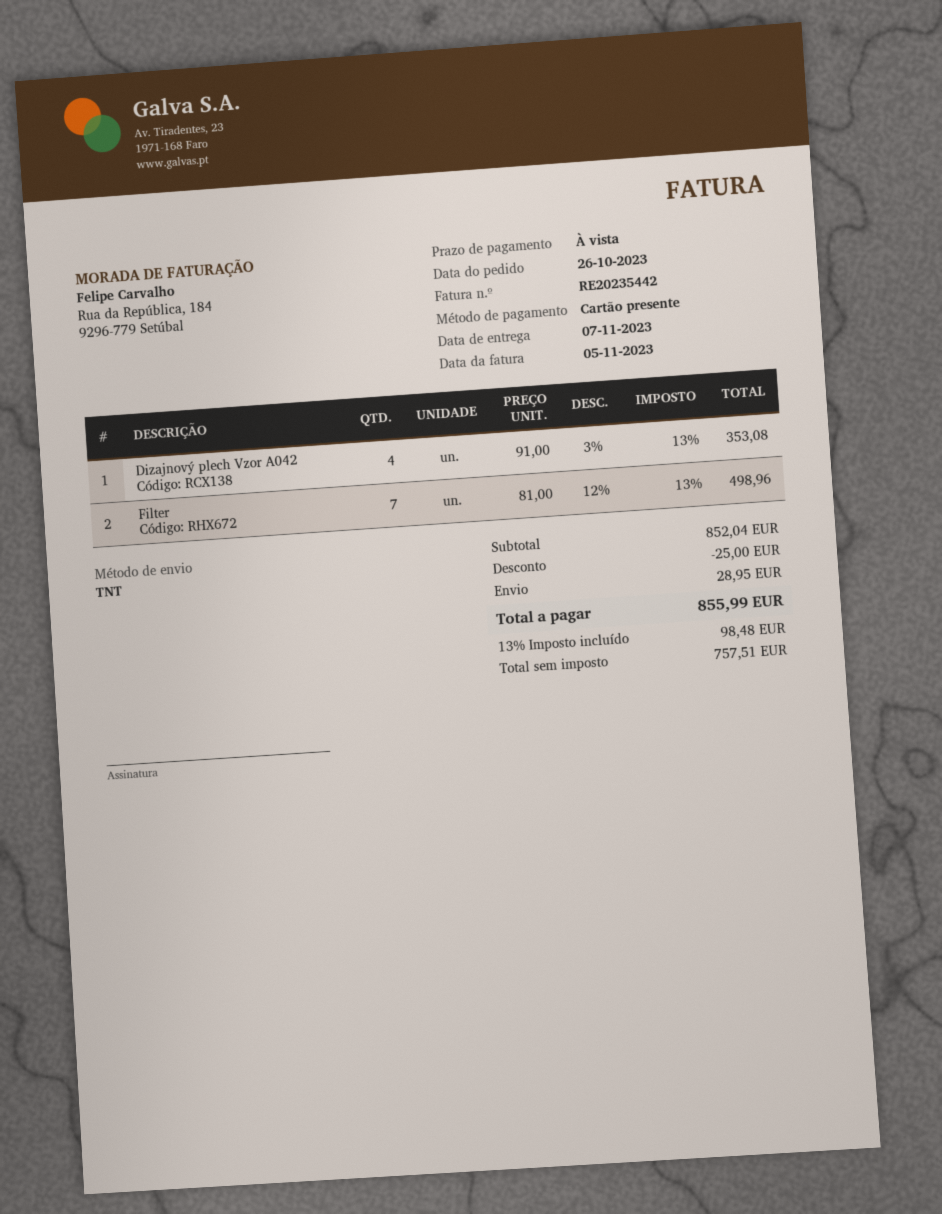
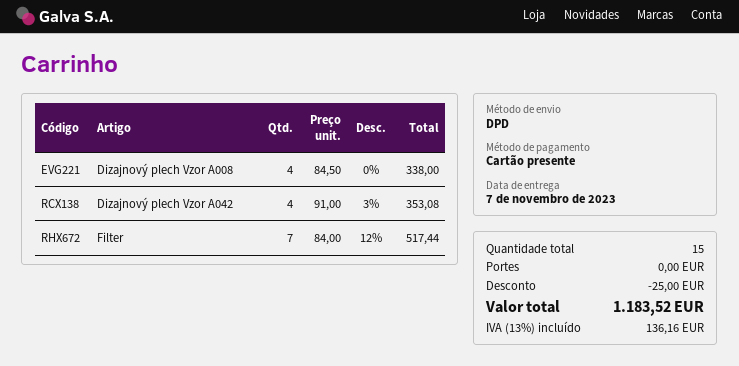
shipping method: TNT -> DPD
Filter: 7 x 81.00 - 12% = 498.96 -> 7 x 84.00 - 12% = 517.44
Dizajnový plech Vzor A008: none -> 4 x 84.50 = 338.00
shipping: 28.95 -> 0.00
tax: 13% = 98.48 -> 13% = 136.16
total: 855.99 -> 1183.52

